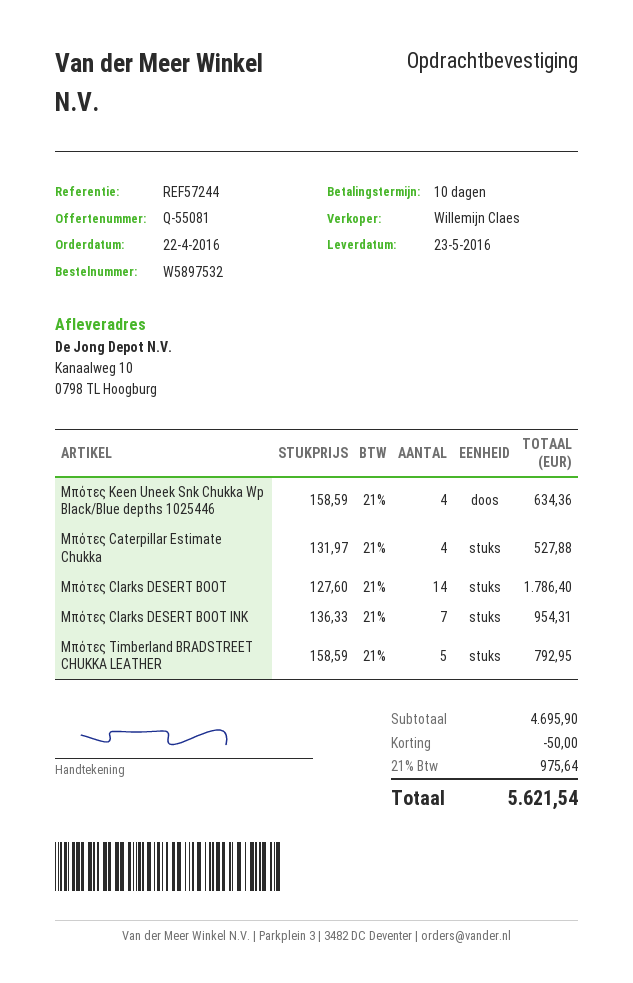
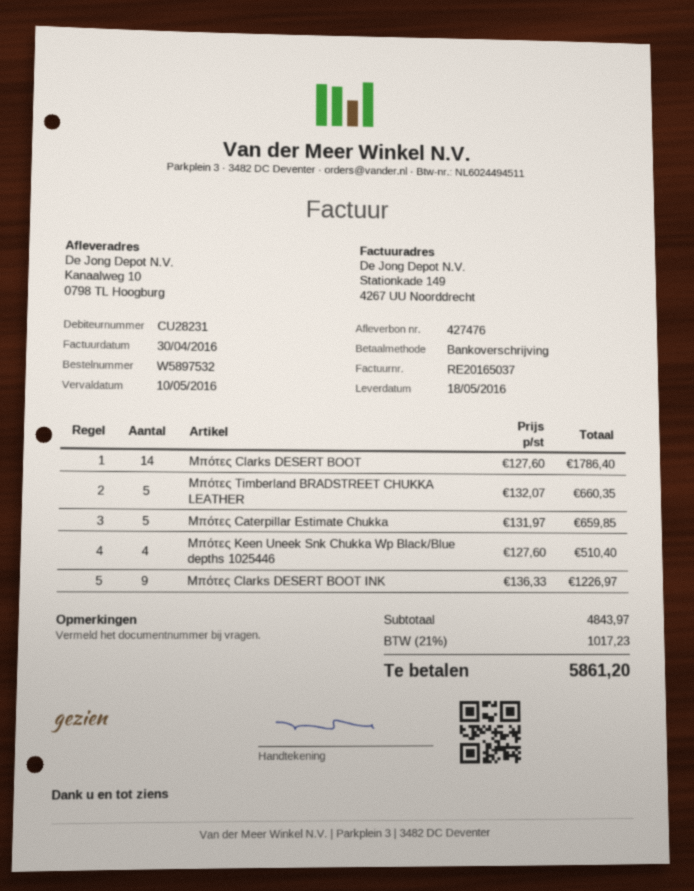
delivery date: 2016-05-23 -> 2016-05-18
Μπότες Keen Uneek Snk Chukka Wp Black/Blue depths 1025446: 4 x 158.59 = 634.36 -> 4 x 127.60 = 510.40
Μπότες Caterpillar Estimate Chukka: 4 x 131.97 = 527.88 -> 5 x 131.97 = 659.85
Μπότες Clarks DESERT BOOT INK: 7 x 136.33 = 954.31 -> 9 x 136.33 = 1226.97
Μπότες Timberland BRADSTREET CHUKKA LEATHER: 5 x 158.59 = 792.95 -> 5 x 132.07 = 660.35
subtotal: 4695.90 -> 4843.97
discount: 50.00 -> none
tax: 21% = 975.64 -> 21% = 1017.23
total: 5621.54 -> 5861.20

